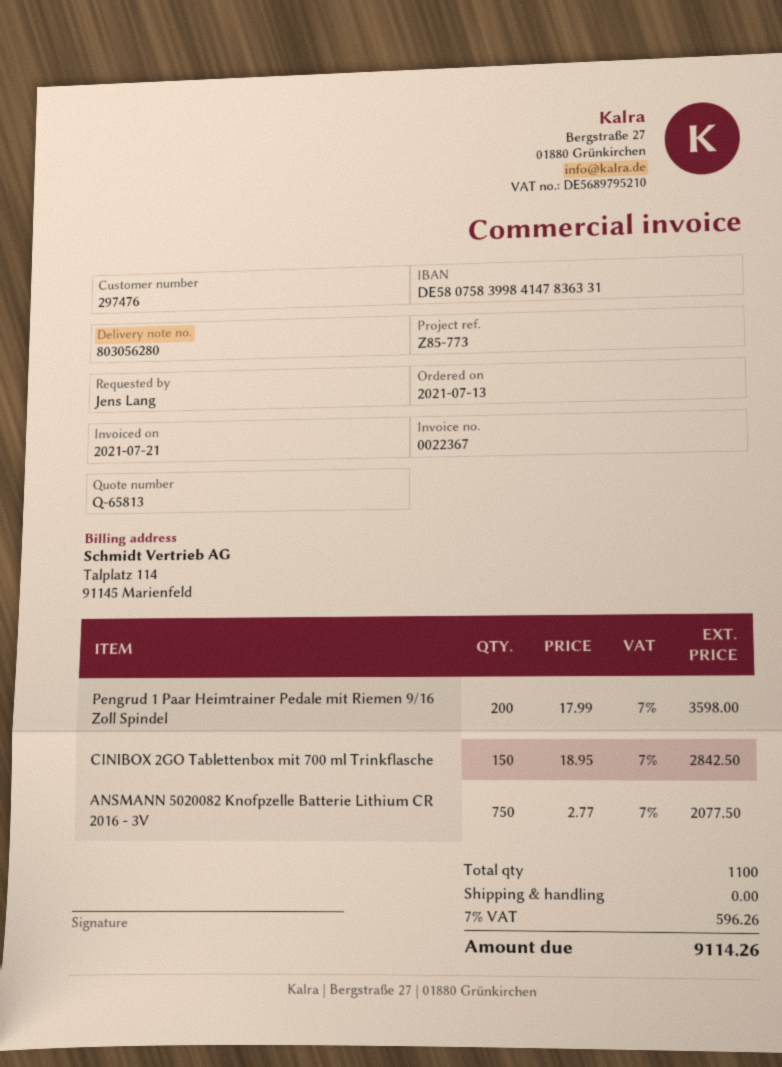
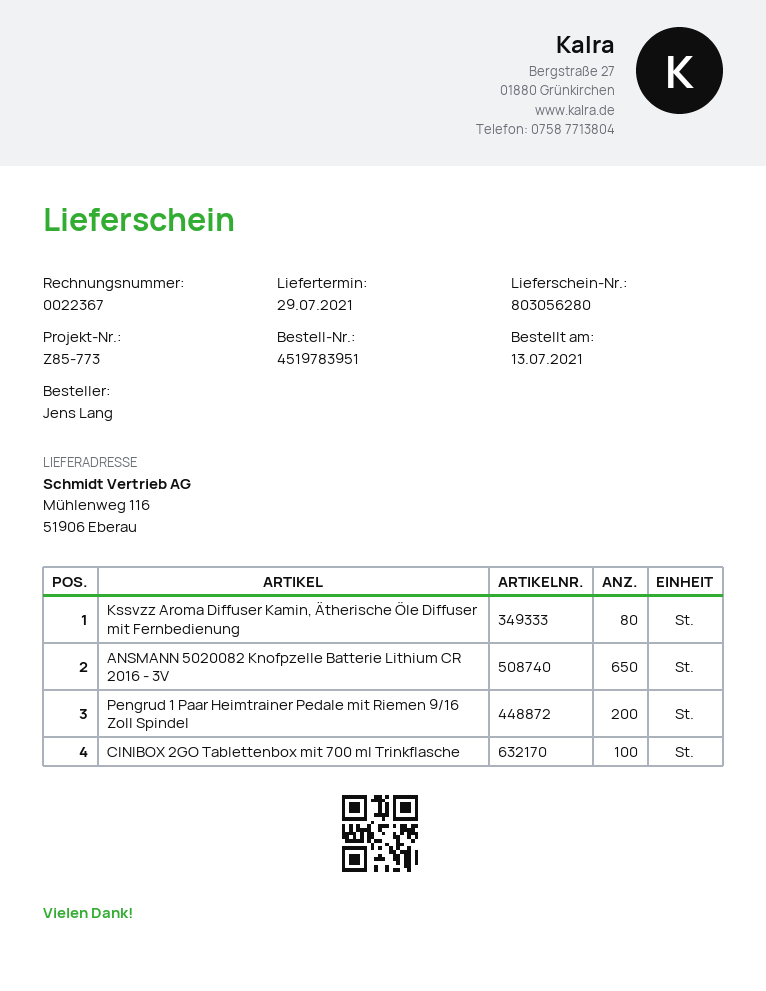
CINIBOX 2GO Tablettenbox mit 700 ml Trinkflasche: 150 -> 100
ANSMANN 5020082 Knofpzelle Batterie Lithium CR 2016 - 3V: 750 -> 650
Kssvzz Aroma Diffuser Kamin, Ätherische Öle Diffuser mit Fernbedienung: none -> 80

